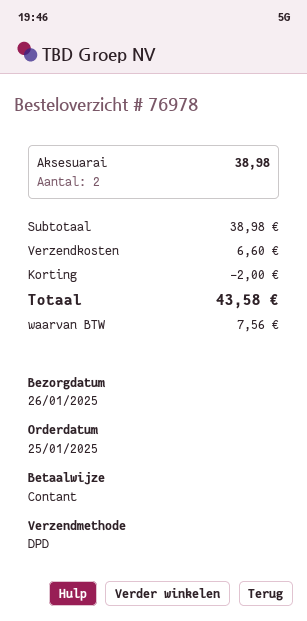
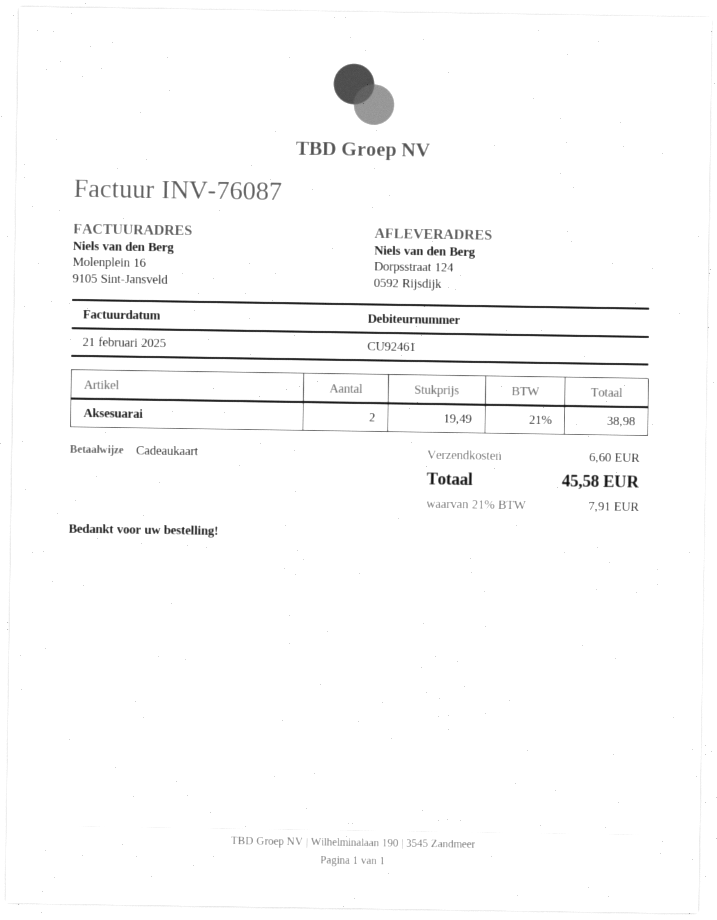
payment method: cash -> gift card
discount: 2.00 -> none
tax: 7.56 -> 7.91
total: 43.58 -> 45.58

